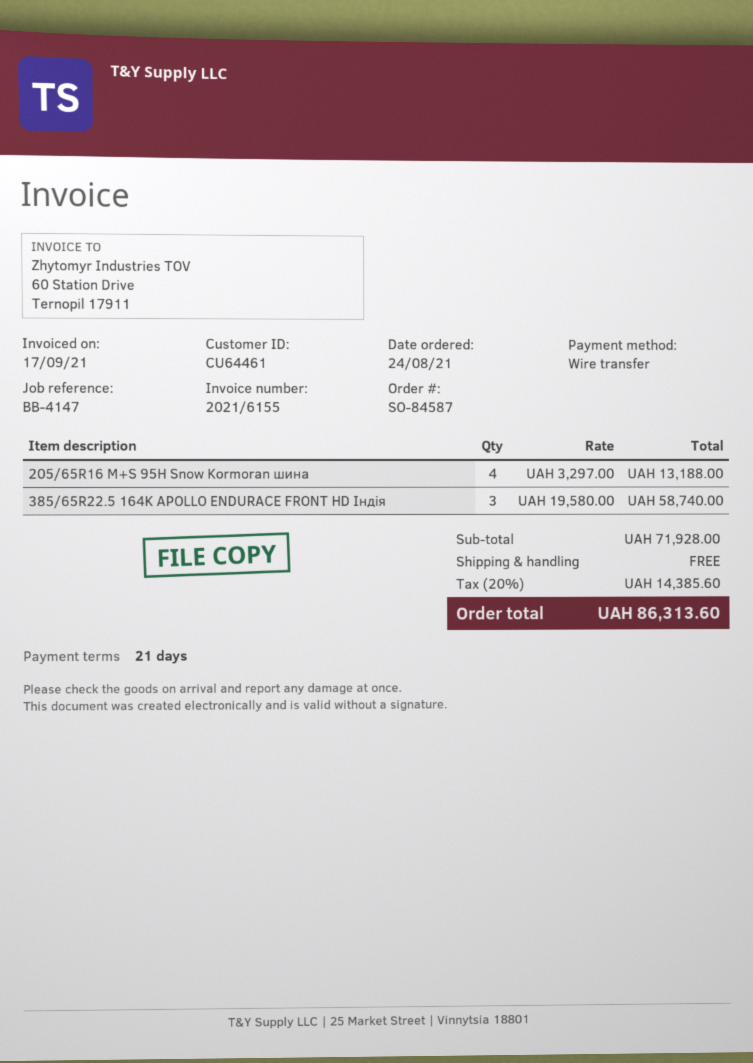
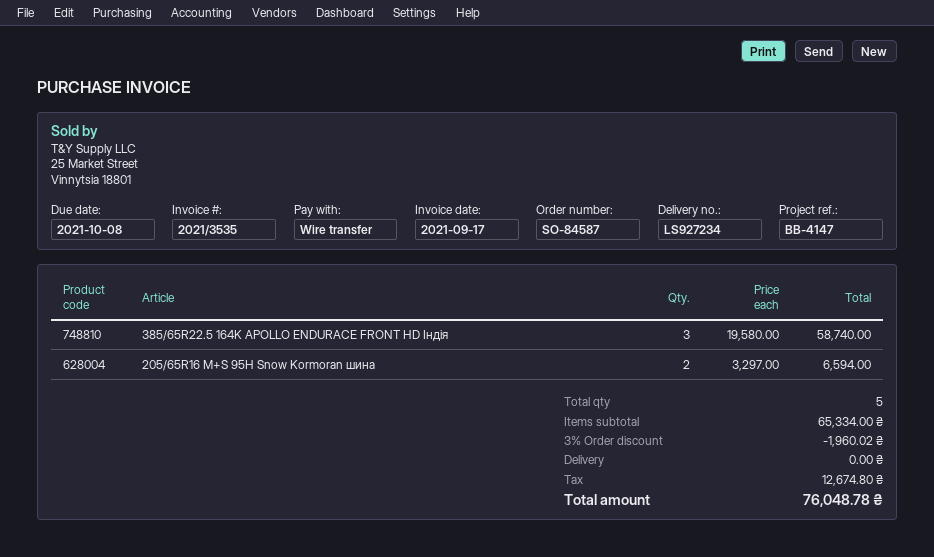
invoice number: 2021/6155 -> 2021/3535
205/65R16 M+S 95H Snow Kormoran шина: 4 x 3297.00 = 13188.00 -> 2 x 3297.00 = 6594.00
subtotal: 71928.00 -> 65334.00
discount: none -> 3% = 1960.02
tax: 14385.60 -> 12674.80
total: 86313.60 -> 76048.78

